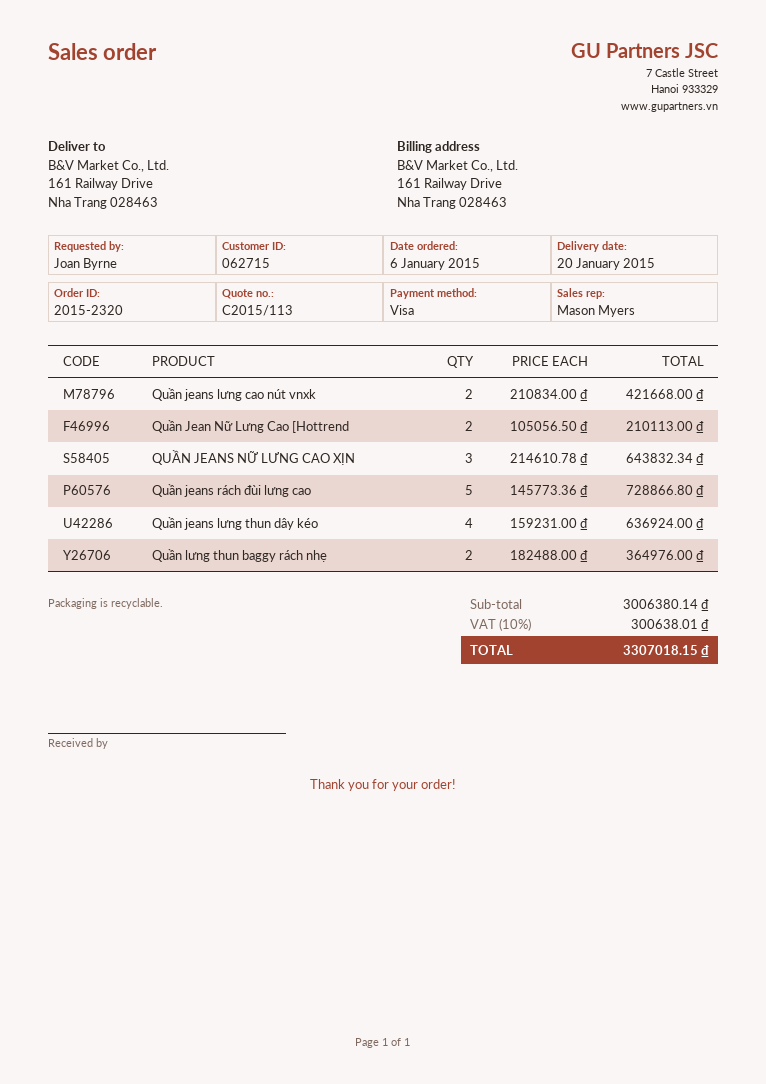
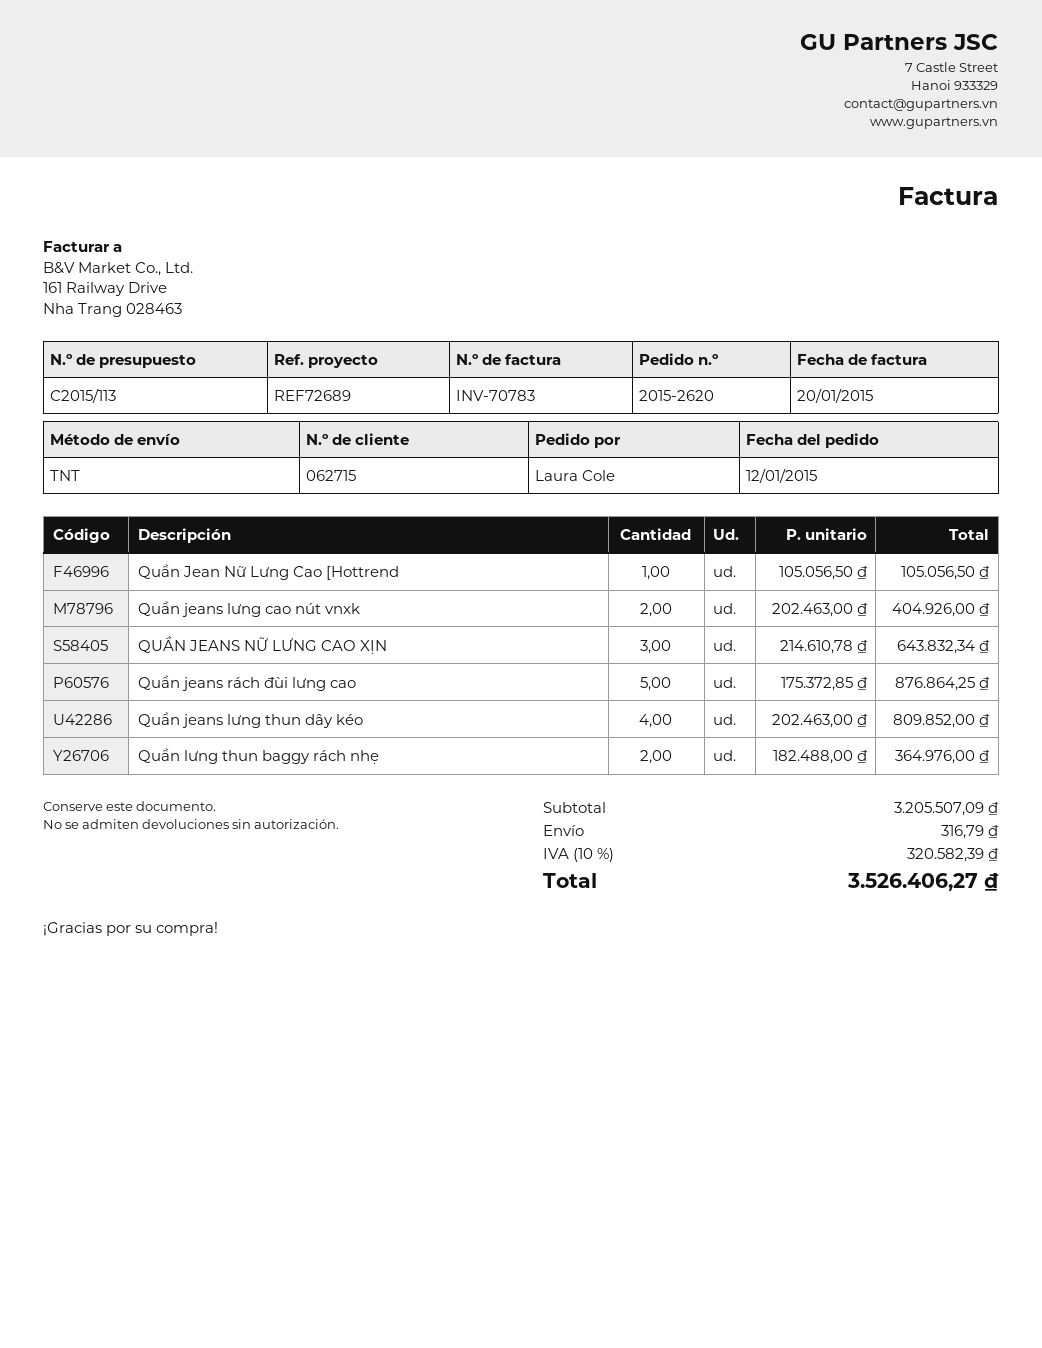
order number: 2015-2320 -> 2015-2620
order date: 2015-01-06 -> 2015-01-12
ordered by: Joan Byrne -> Laura Cole
Quần jeans lưng cao nút vnxk: 2 x 210834.00 = 421668.00 -> 2 x 202463.00 = 404926.00
Quần Jean Nữ Lưng Cao [Hottrend: 2 x 105056.50 = 210113.00 -> 1 x 105056.50 = 105056.50
Quần jeans rách đùi lưng cao: 5 x 145773.36 = 728866.80 -> 5 x 175372.85 = 876864.25
Quần jeans lưng thun dây kéo: 4 x 159231.00 = 636924.00 -> 4 x 202463.00 = 809852.00
subtotal: 3006380.14 -> 3205507.09
shipping: none -> 316.79
tax: 10% = 300638.01 -> 10% = 320582.39
total: 3307018.15 -> 3526406.27

